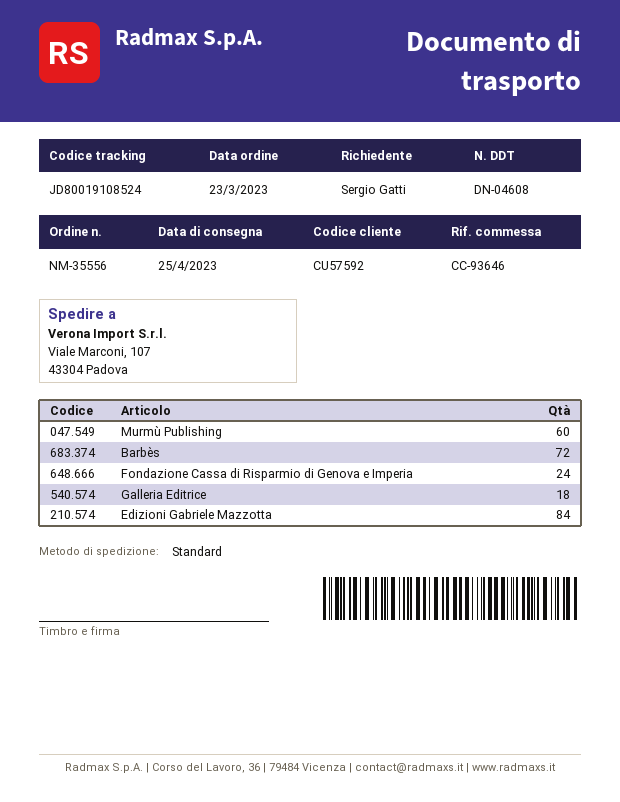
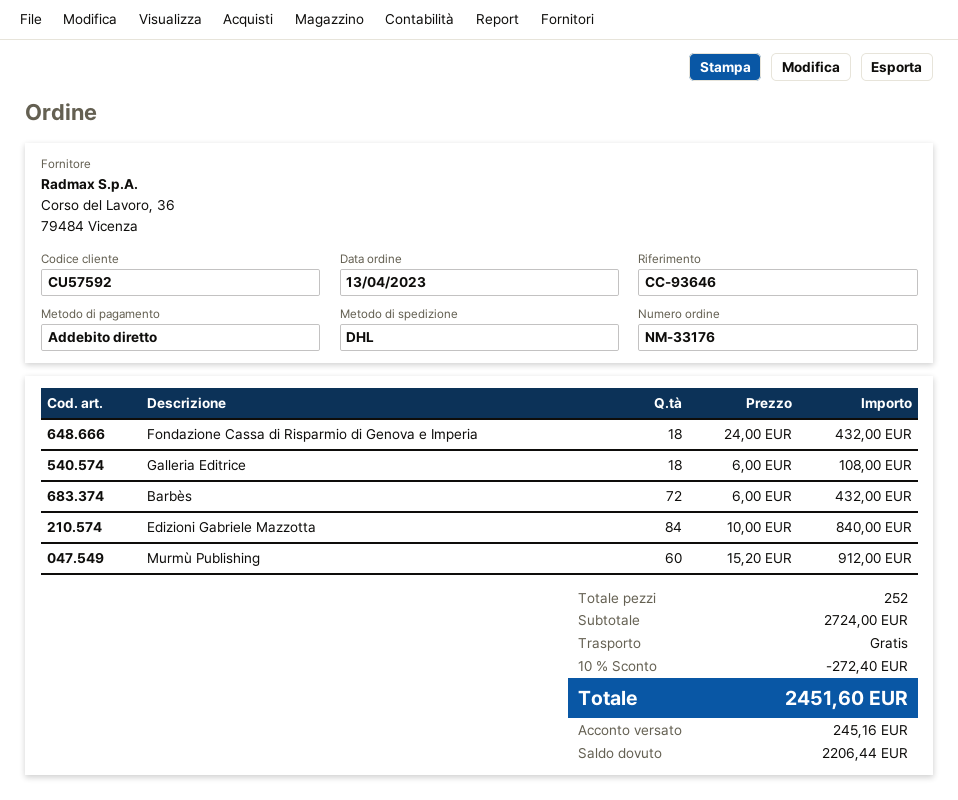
order number: NM-35556 -> NM-33176
order date: 2023-03-23 -> 2023-04-13
shipping method: standard -> DHL
Fondazione Cassa di Risparmio di Genova e Imperia: 24 -> 18

